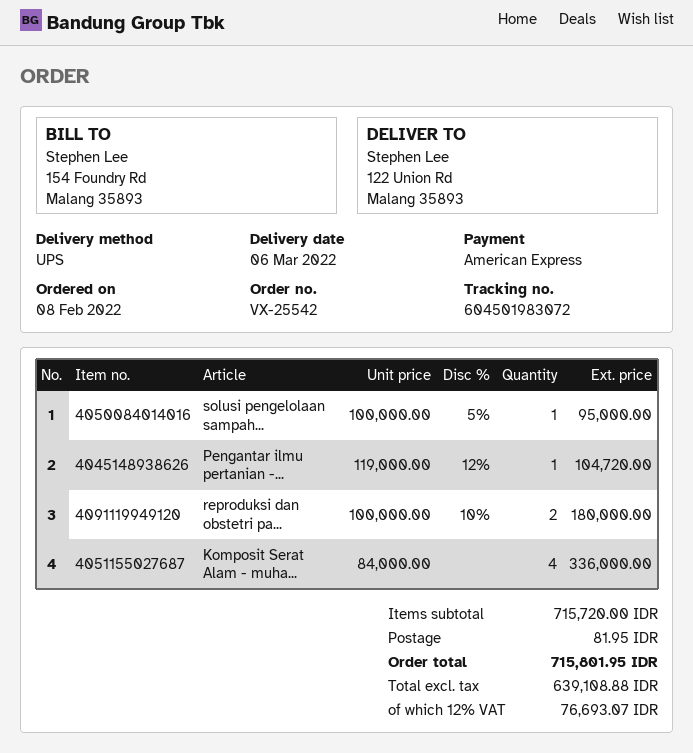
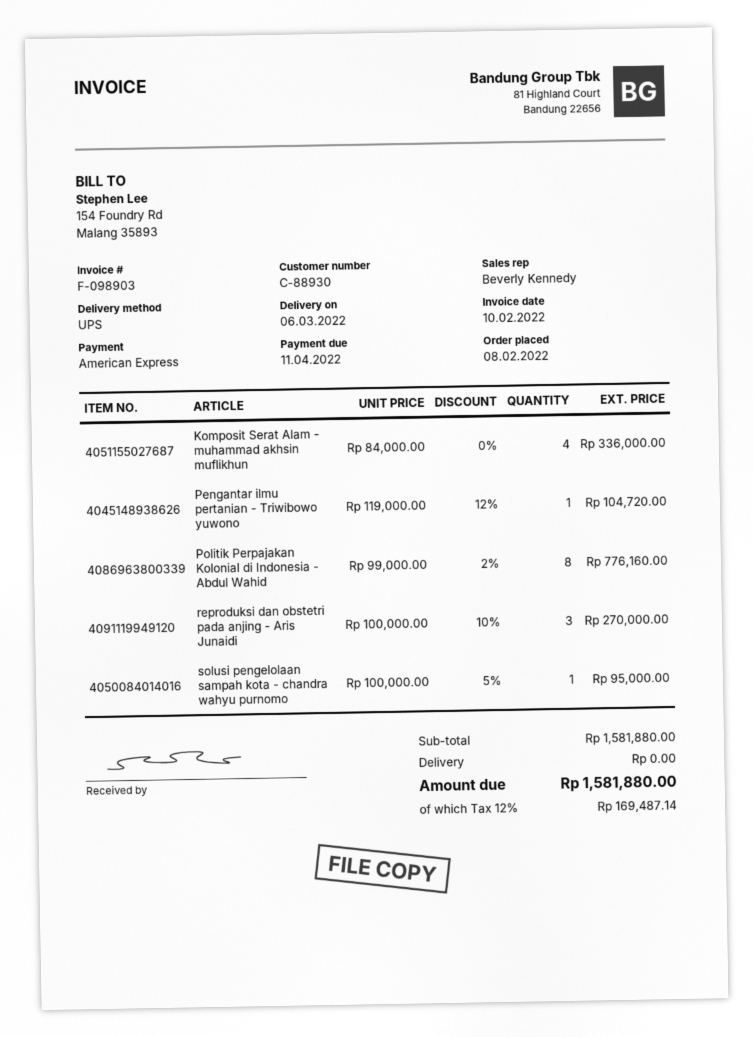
reproduksi dan obstetri pa...: 2 x 100000.00 - 10% = 180000.00 -> 3 x 100000.00 - 10% = 270000.00
Politik Perpajakan Kolonial di Indonesia - Abdul Wahid: none -> 8 x 99000.00 - 2% = 776160.00
subtotal: 715720.00 -> 1581880.00
shipping: 81.95 -> 0.00
tax: 12% = 76693.07 -> 12% = 169487.14
total: 715801.95 -> 1581880.00

